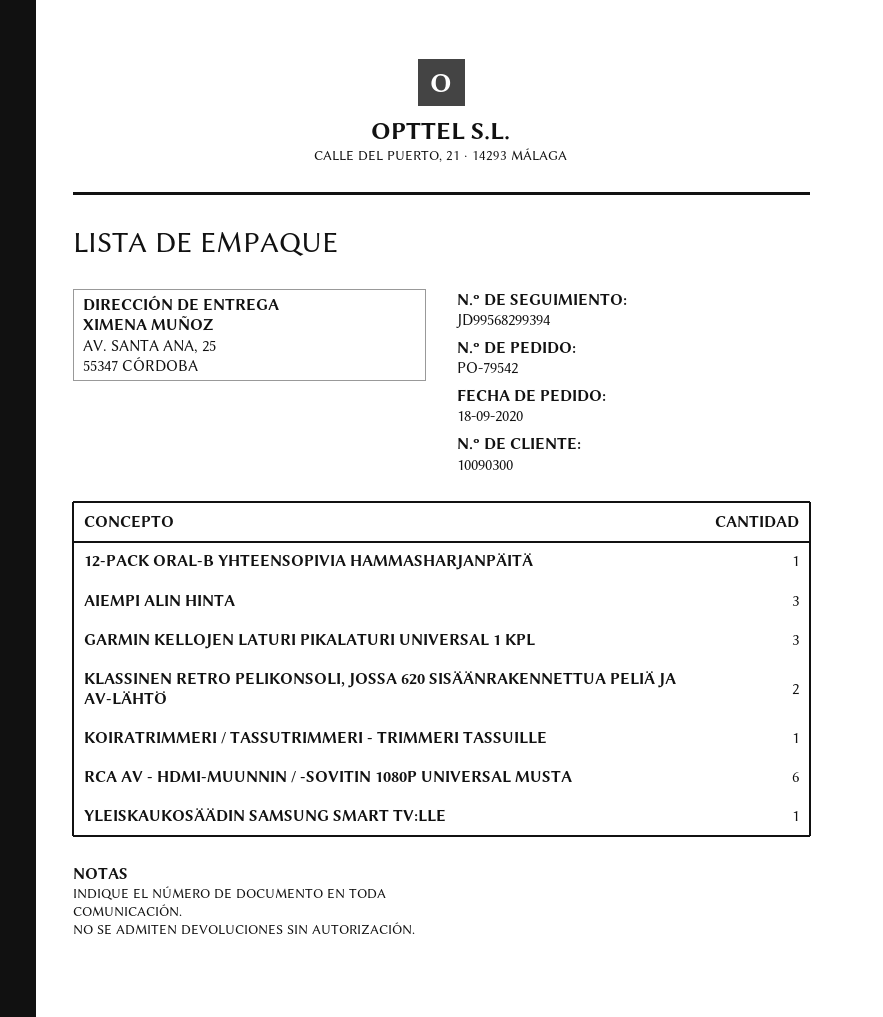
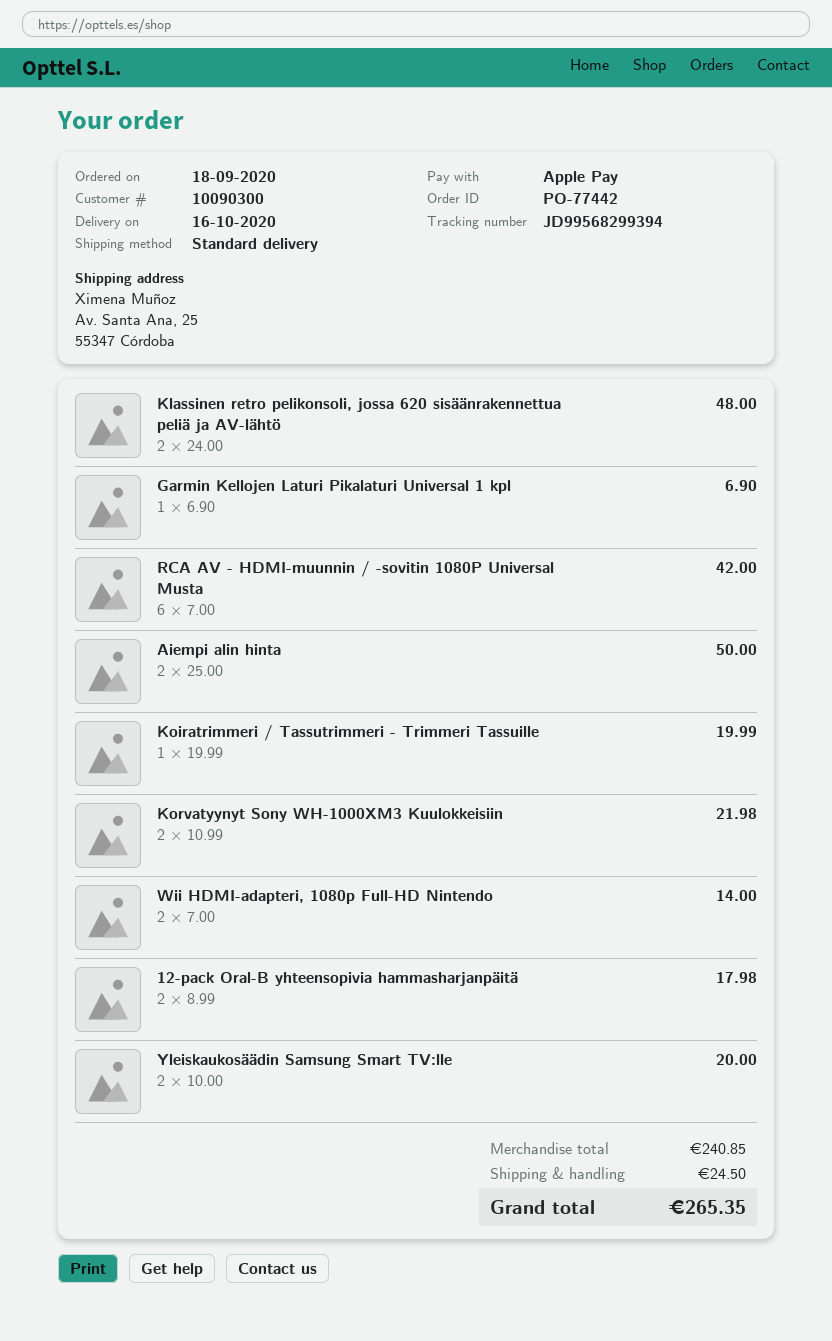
order number: PO-79542 -> PO-77442
12-PACK ORAL-B YHTEENSOPIVIA HAMMASHARJANPÄITÄ: 1 -> 2
AIEMPI ALIN HINTA: 3 -> 2
GARMIN KELLOJEN LATURI PIKALATURI UNIVERSAL 1 KPL: 3 -> 1
YLEISKAUKOSÄÄDIN SAMSUNG SMART TV:LLE: 1 -> 2
Korvatyynyt Sony WH-1000XM3 Kuulokkeisiin: none -> 2
Wii HDMI-adapteri, 1080p Full-HD Nintendo: none -> 2

